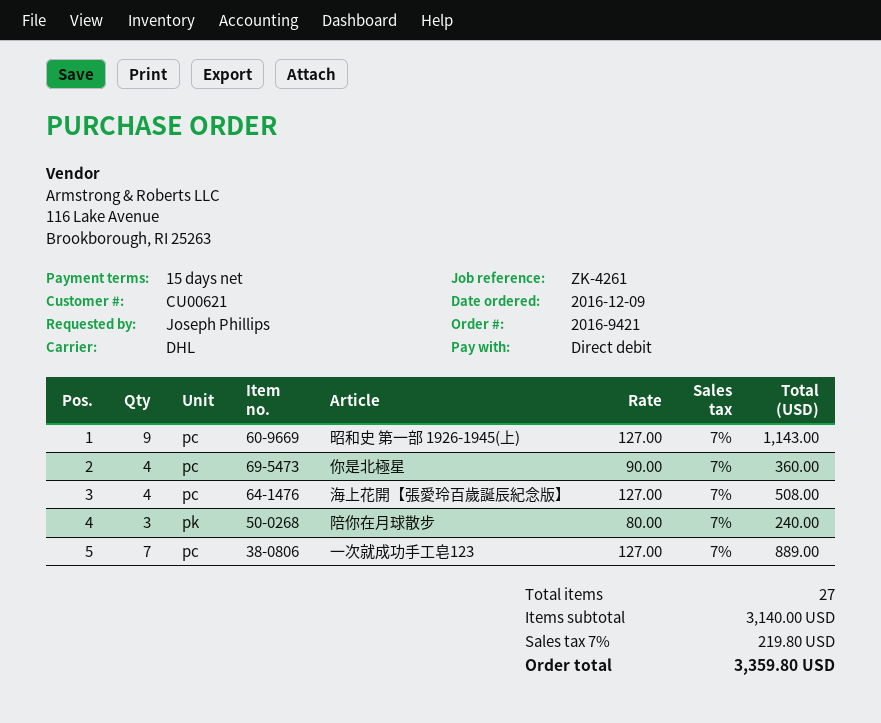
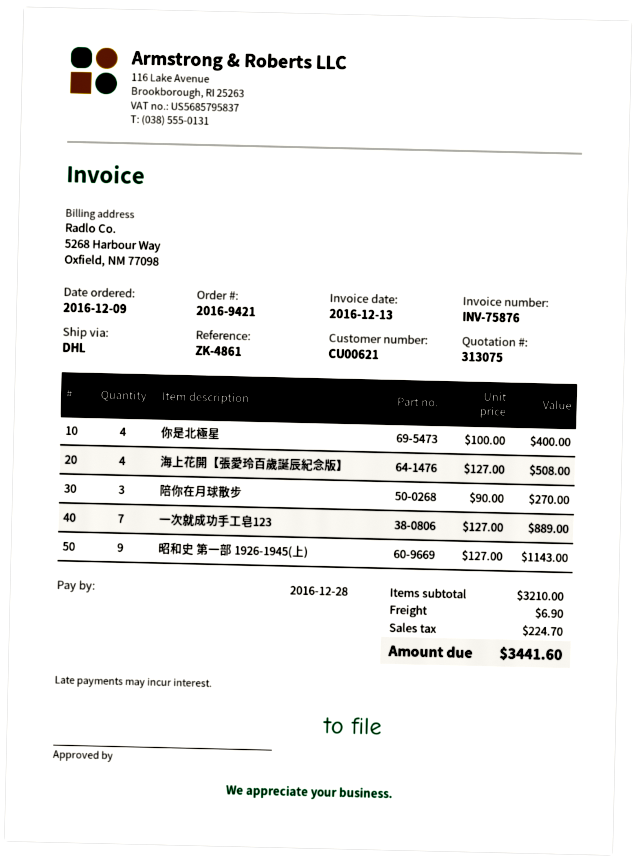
reference: ZK-4261 -> ZK-4861
你是北極星: 4 x 90.00 = 360.00 -> 4 x 100.00 = 400.00
陪你在月球散步: 3 x 80.00 = 240.00 -> 3 x 90.00 = 270.00
subtotal: 3140.00 -> 3210.00
shipping: none -> 6.90
tax: 219.80 -> 224.70
total: 3359.80 -> 3441.60

